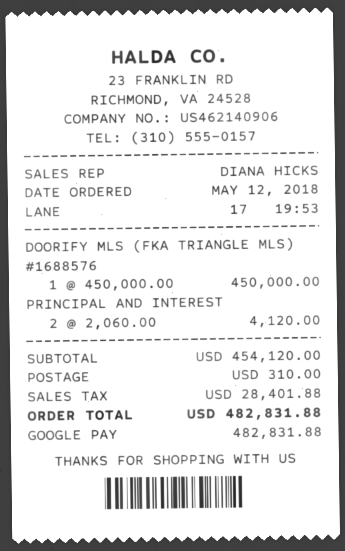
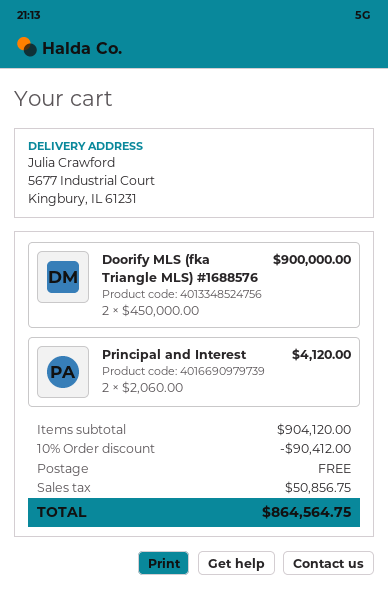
DOORIFY MLS (FKA TRIANGLE MLS) #1688576: 1 x 450000.00 = 450000.00 -> 2 x 450000.00 = 900000.00
subtotal: 454120.00 -> 904120.00
discount: none -> 10% = 90412.00
shipping: 310.00 -> 0.00
tax: 28401.88 -> 50856.75
total: 482831.88 -> 864564.75

